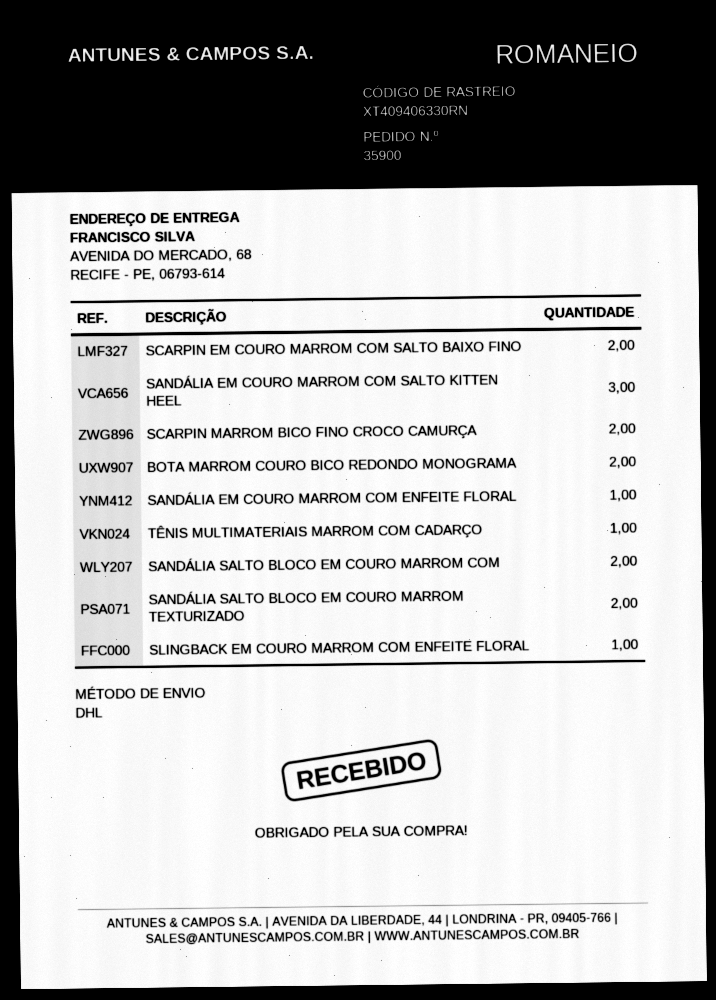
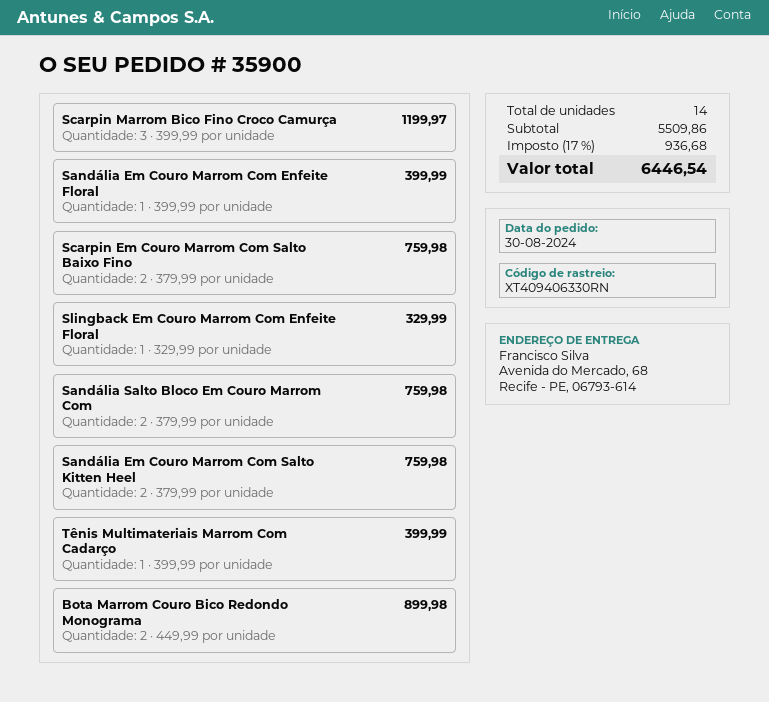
SANDÁLIA EM COURO MARROM COM SALTO KITTEN HEEL: 3 -> 2
SCARPIN MARROM BICO FINO CROCO CAMURÇA: 2 -> 3
SANDÁLIA SALTO BLOCO EM COURO MARROM TEXTURIZADO: 2 -> none

